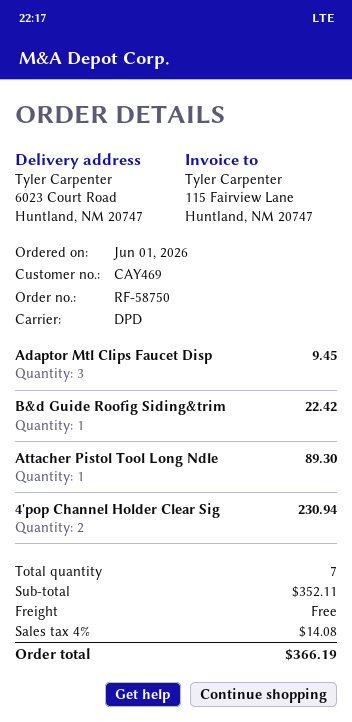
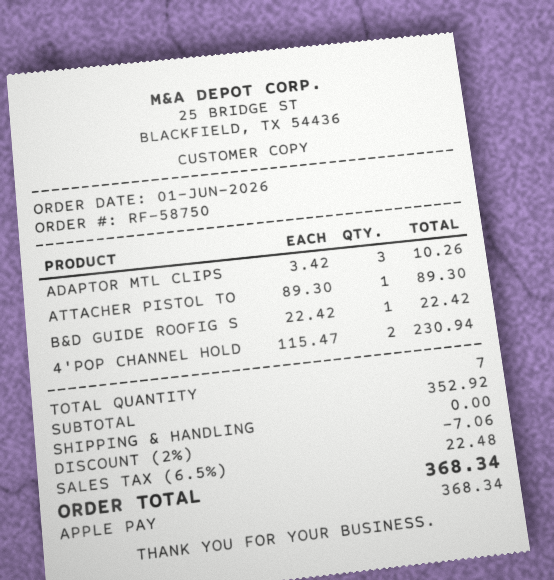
Adaptor Mtl Clips Faucet Disp: 3 for 9.45 -> 3 for 10.26
subtotal: 352.11 -> 352.92
discount: none -> 2% = 7.06
tax: 4% = 14.08 -> 6.5% = 22.48
total: 366.19 -> 368.34

